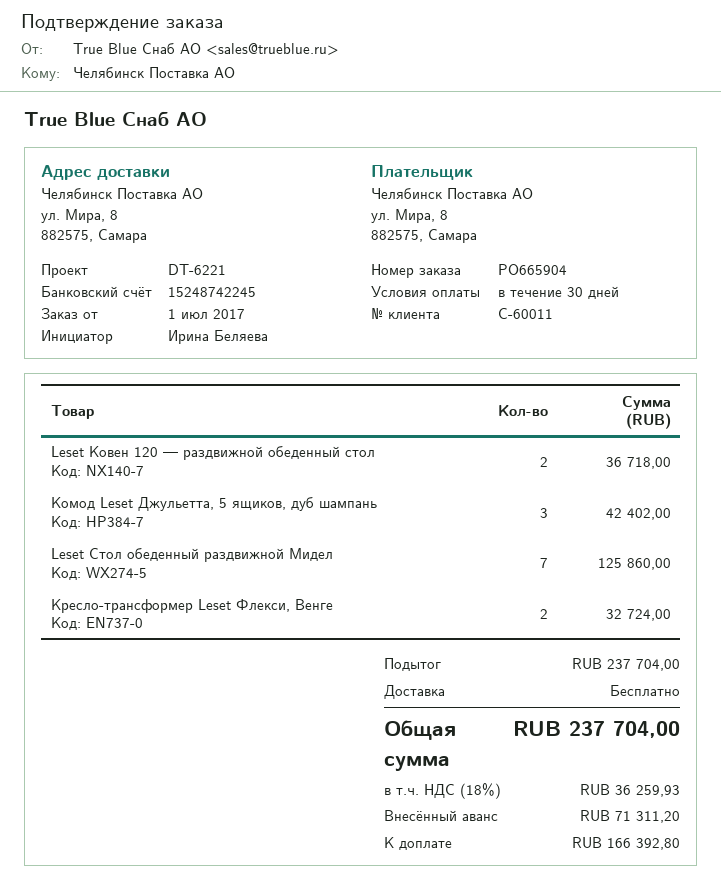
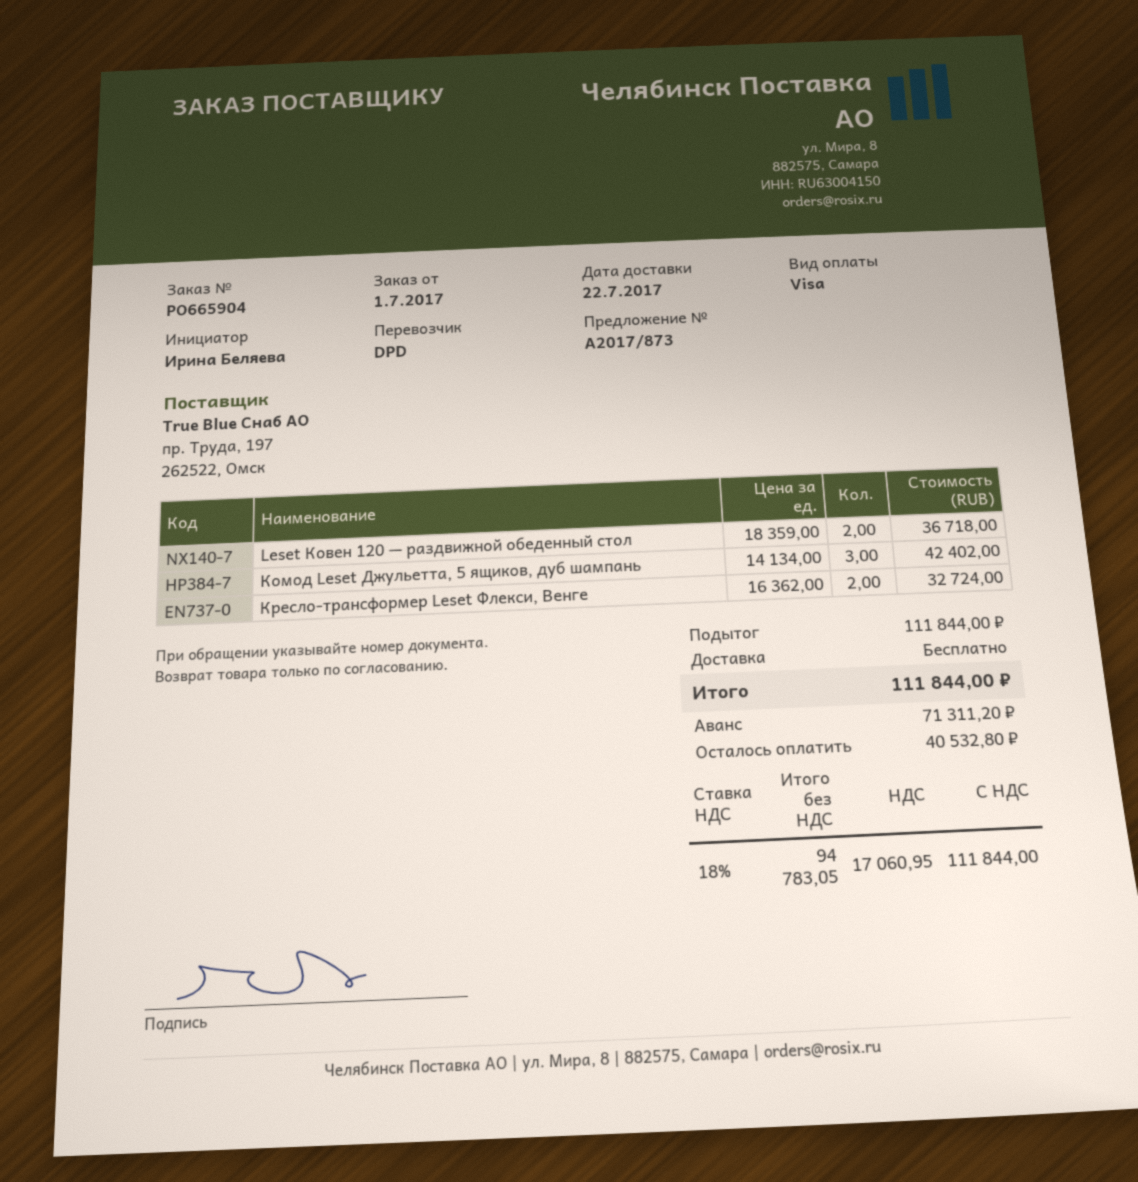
Leset Стол обеденный раздвижной Мидел: 7 for 125860.00 -> none
subtotal: 237704.00 -> 111844.00
tax: 18% = 36259.93 -> 18% = 17060.95
total: 237704.00 -> 111844.00
balance: 166392.80 -> 40532.80

